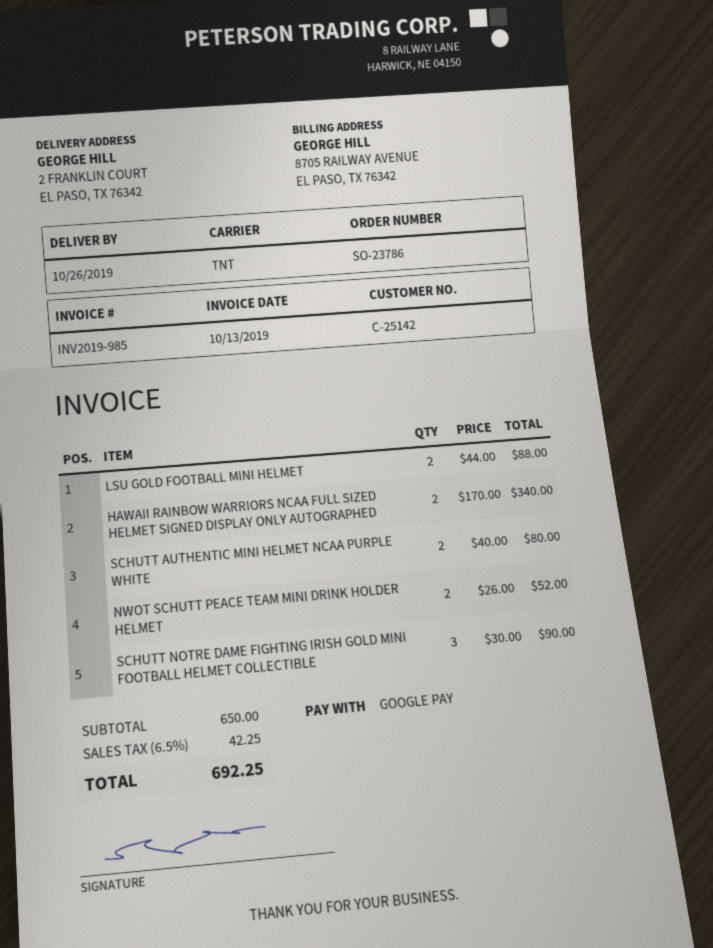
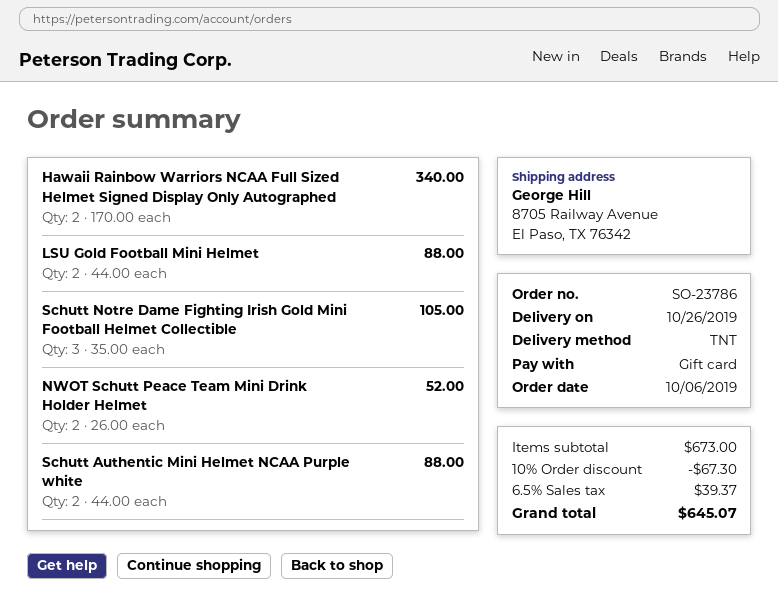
payment method: Google Pay -> gift card
ship to: 2 FRANKLIN COURT, EL PASO, TX 76342 -> 8705 Railway Avenue, El Paso, TX 76342
SCHUTT AUTHENTIC MINI HELMET NCAA PURPLE WHITE: 2 x 40.00 = 80.00 -> 2 x 44.00 = 88.00
SCHUTT NOTRE DAME FIGHTING IRISH GOLD MINI FOOTBALL HELMET COLLECTIBLE: 3 x 30.00 = 90.00 -> 3 x 35.00 = 105.00
subtotal: 650.00 -> 673.00
discount: none -> 10% = 67.30
tax: 6.5% = 42.25 -> 6.5% = 39.37
total: 692.25 -> 645.07

